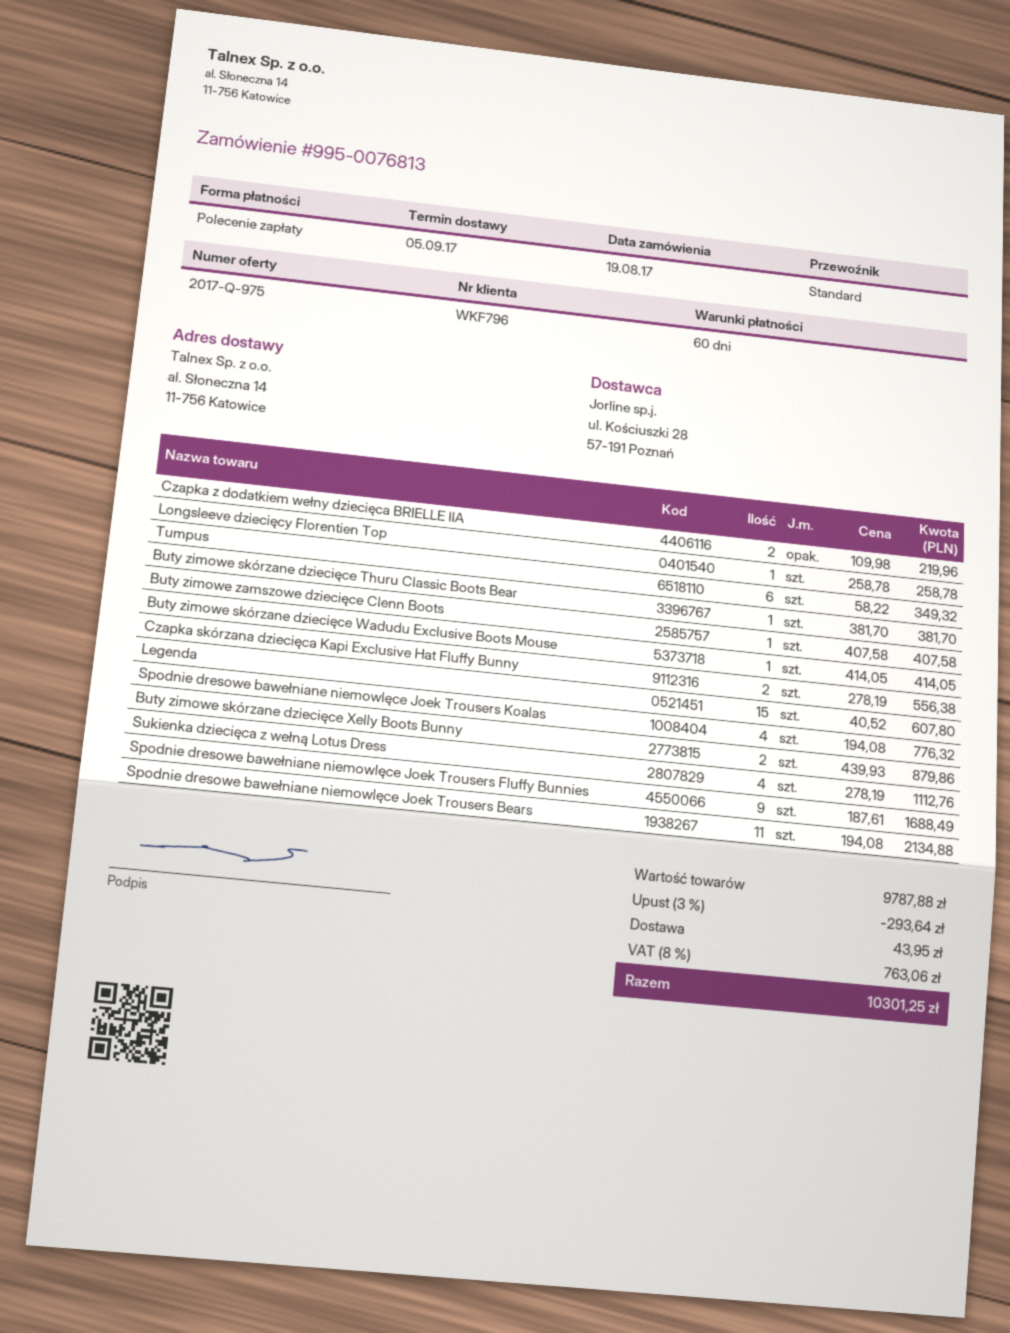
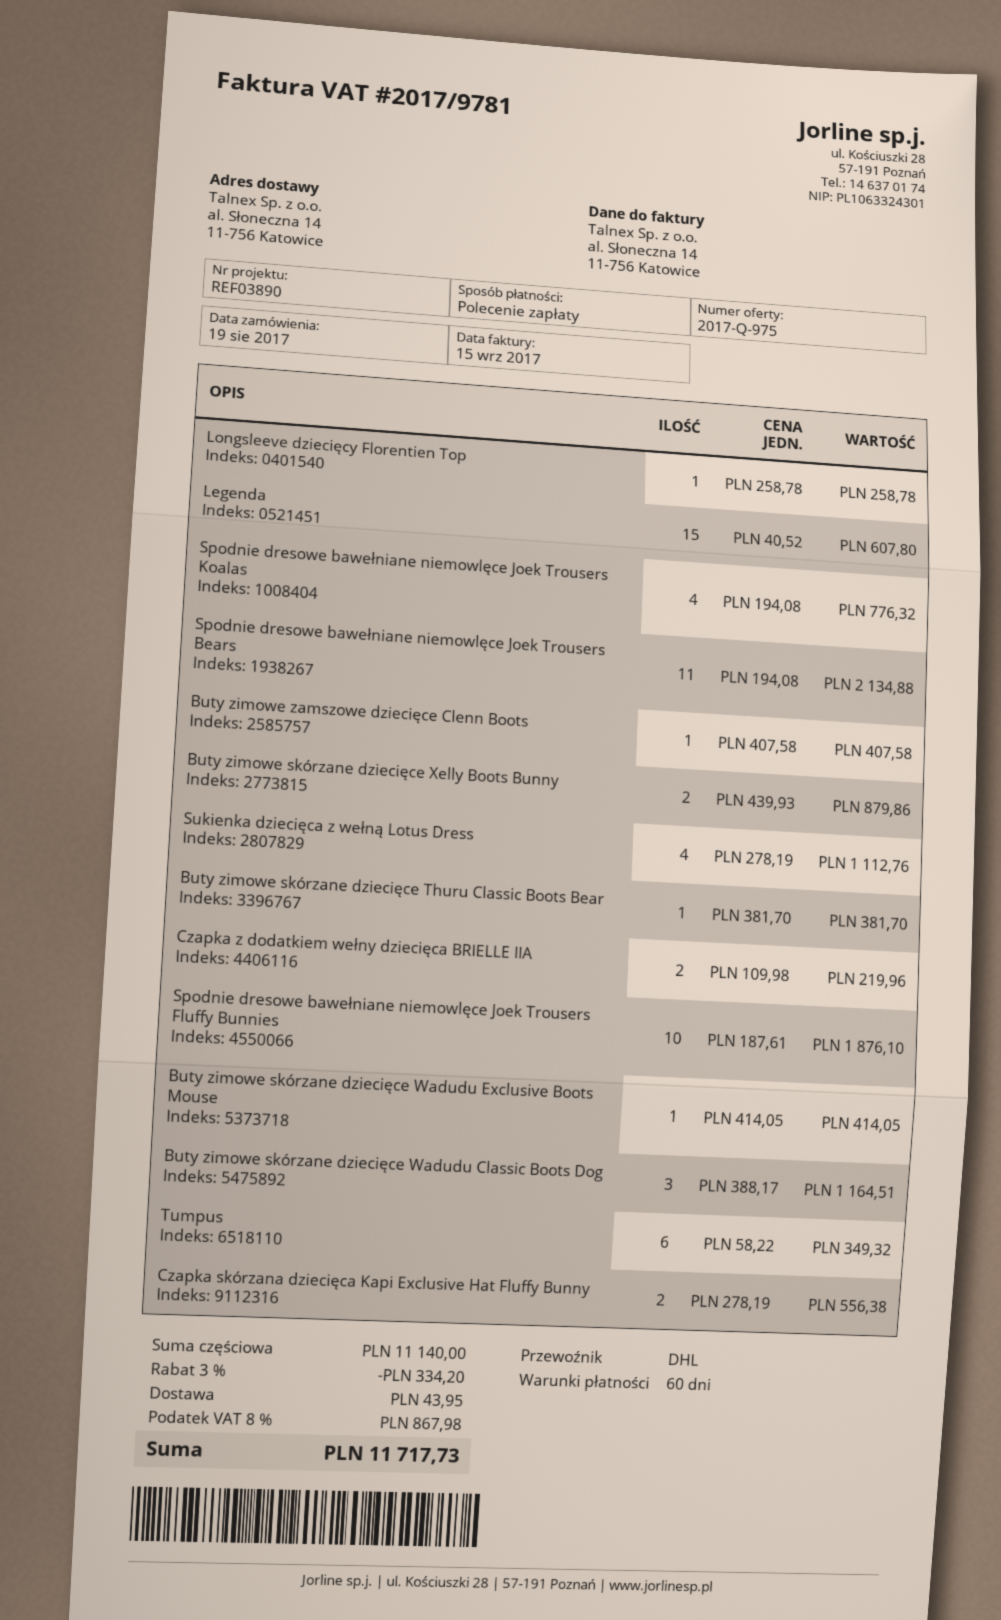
shipping method: standard -> DHL
Spodnie dresowe bawełniane niemowlęce Joek Trousers Fluffy Bunnies: 9 x 187.61 = 1688.49 -> 10 x 187.61 = 1876.10
Buty zimowe skórzane dziecięce Wadudu Classic Boots Dog: none -> 3 x 388.17 = 1164.51
subtotal: 9787.88 -> 11140.00
discount: 3% = 293.64 -> 3% = 334.20
tax: 8% = 763.06 -> 8% = 867.98
total: 10301.25 -> 11717.73

